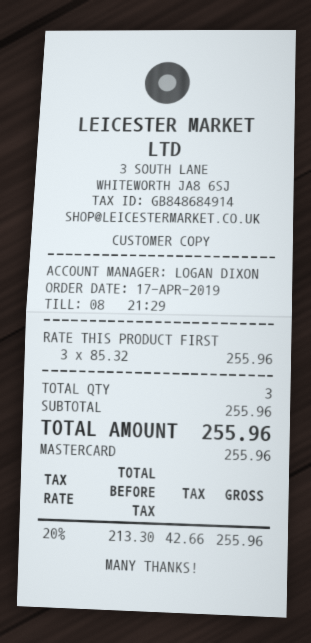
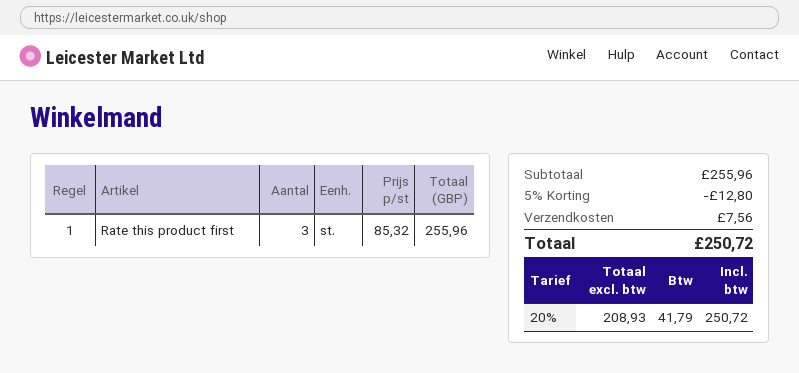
discount: none -> 5% = 12.80
shipping: none -> 7.56
net: 213.30 -> 208.93
tax: 20% = 42.66 -> 20% = 41.79
total: 255.96 -> 250.72

